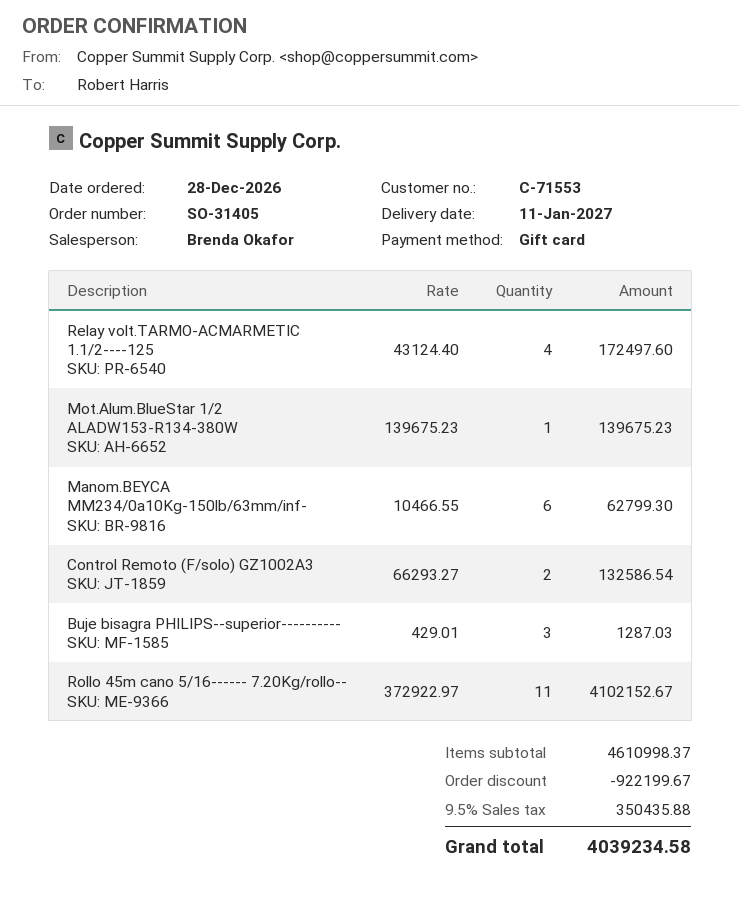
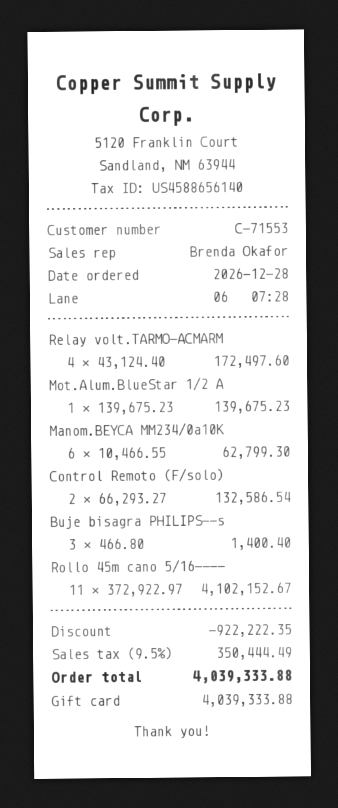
Buje bisagra PHILIPS--superior----------: 3 x 429.01 = 1287.03 -> 3 x 466.80 = 1400.40
discount: 922199.67 -> 922222.35
tax: 9.5% = 350435.88 -> 9.5% = 350444.49
total: 4039234.58 -> 4039333.88

